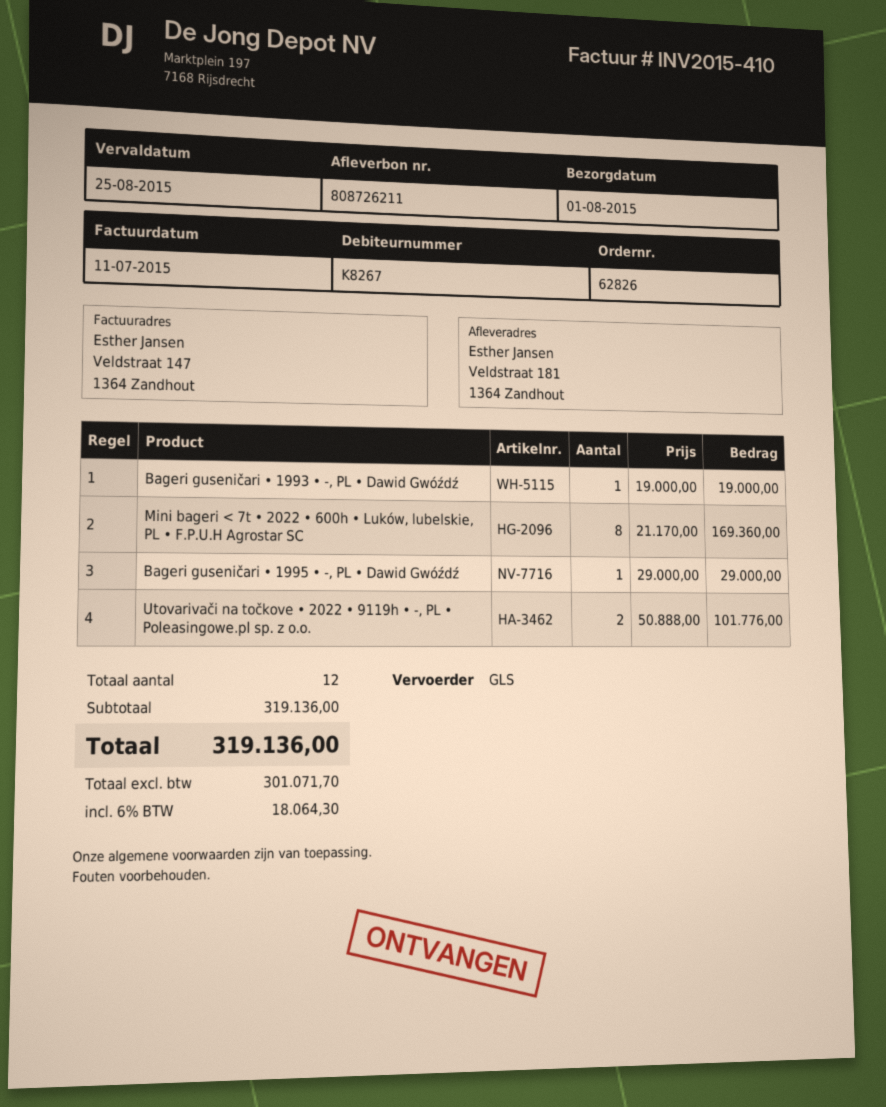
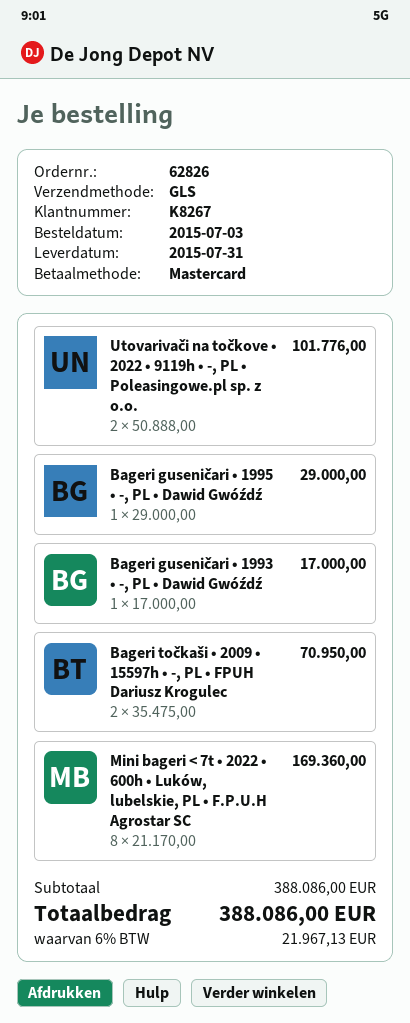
delivery date: 2015-08-01 -> 2015-07-31
Bageri guseničari • 1993 • -, PL • Dawid Gwóźdź: 1 x 19000.00 = 19000.00 -> 1 x 17000.00 = 17000.00
Bageri točkaši • 2009 • 15597h • -, PL • FPUH Dariusz Krogulec: none -> 2 x 35475.00 = 70950.00
subtotal: 319136.00 -> 388086.00
tax: 6% = 18064.30 -> 6% = 21967.13
total: 319136.00 -> 388086.00

